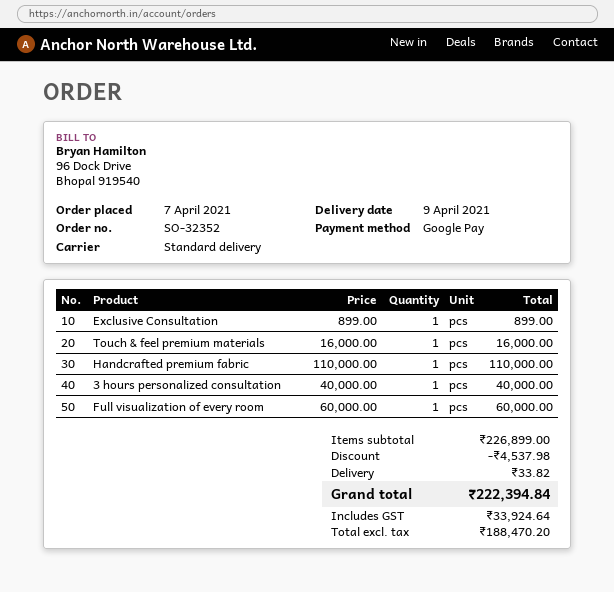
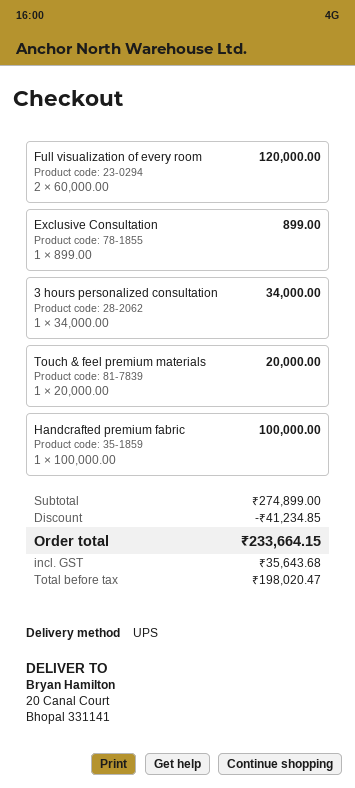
shipping method: standard -> UPS
Touch & feel premium materials: 1 x 16000.00 = 16000.00 -> 1 x 20000.00 = 20000.00
Handcrafted premium fabric: 1 x 110000.00 = 110000.00 -> 1 x 100000.00 = 100000.00
3 hours personalized consultation: 1 x 40000.00 = 40000.00 -> 1 x 34000.00 = 34000.00
Full visualization of every room: 1 x 60000.00 = 60000.00 -> 2 x 60000.00 = 120000.00
subtotal: 226899.00 -> 274899.00
discount: 4537.98 -> 41234.85
shipping: 33.82 -> none
net: 188470.20 -> 198020.47
tax: 33924.64 -> 35643.68
total: 222394.84 -> 233664.15

